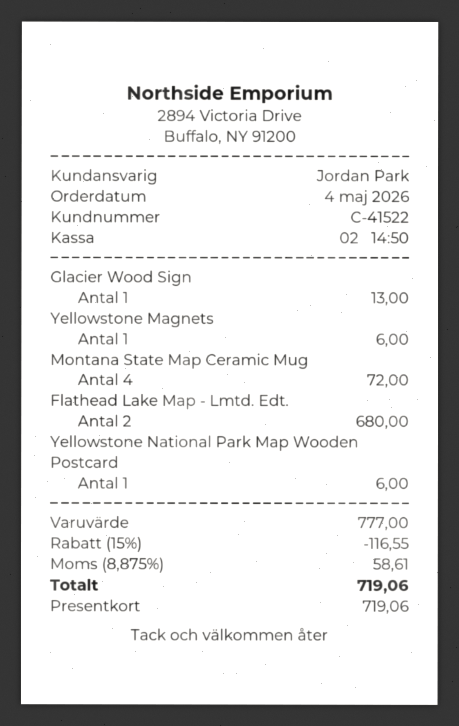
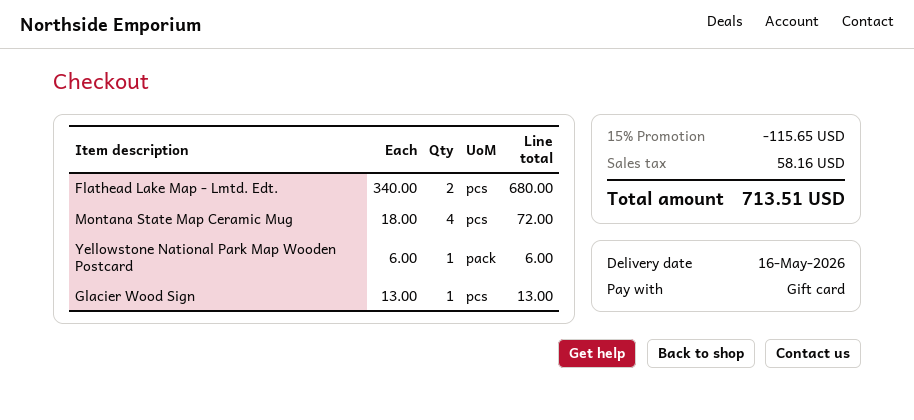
Yellowstone Magnets: 1 for 6.00 -> none
discount: 15% = 116.55 -> 15% = 115.65
tax: 58.61 -> 58.16
total: 719.06 -> 713.51

